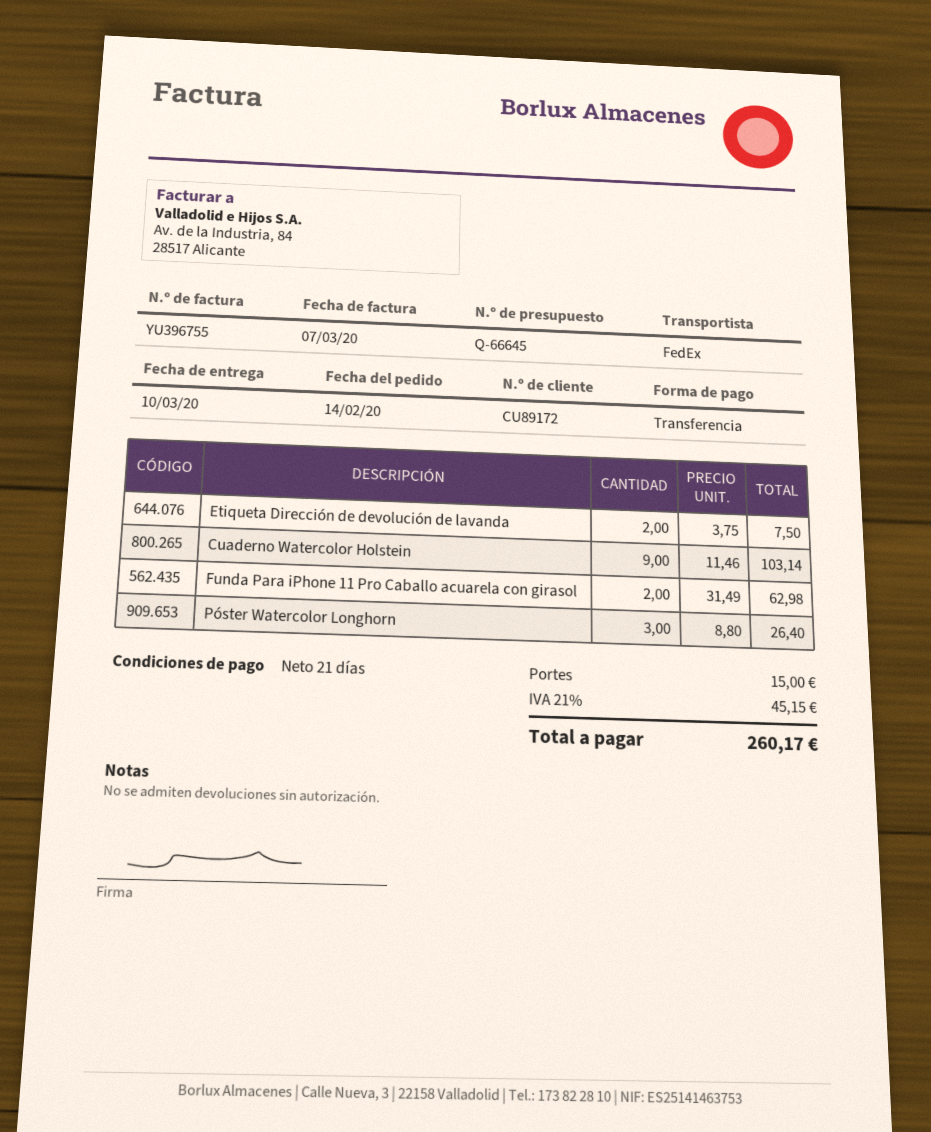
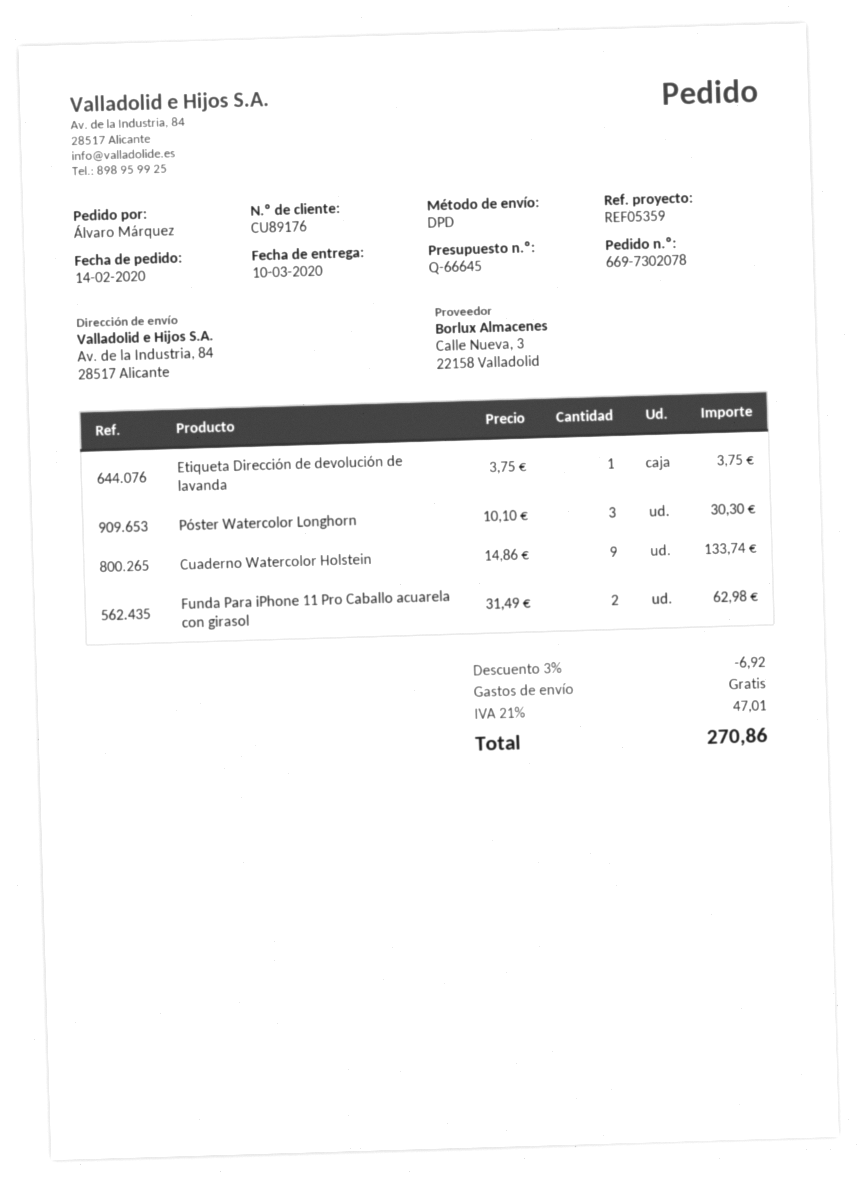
customer number: CU89172 -> CU89176
shipping method: FedEx -> DPD
Etiqueta Dirección de devolución de lavanda: 2 x 3.75 = 7.50 -> 1 x 3.75 = 3.75
Cuaderno Watercolor Holstein: 9 x 11.46 = 103.14 -> 9 x 14.86 = 133.74
Póster Watercolor Longhorn: 3 x 8.80 = 26.40 -> 3 x 10.10 = 30.30
discount: none -> 3% = 6.92
shipping: 15.00 -> 0.00
tax: 21% = 45.15 -> 21% = 47.01
total: 260.17 -> 270.86

